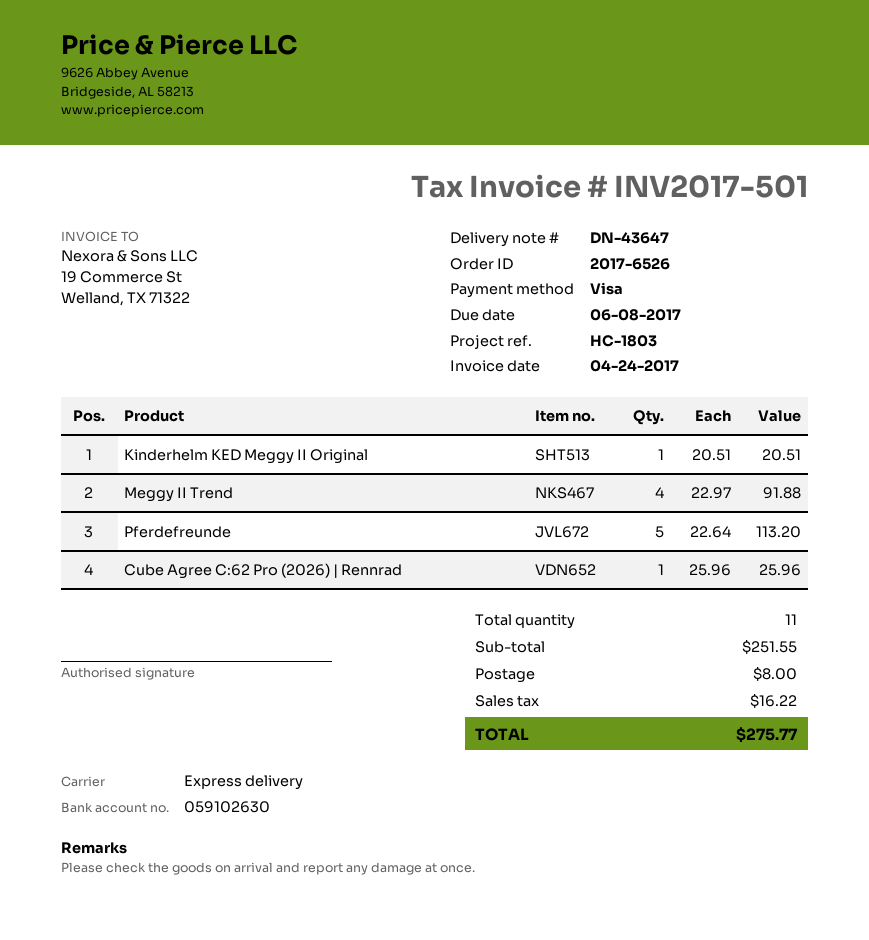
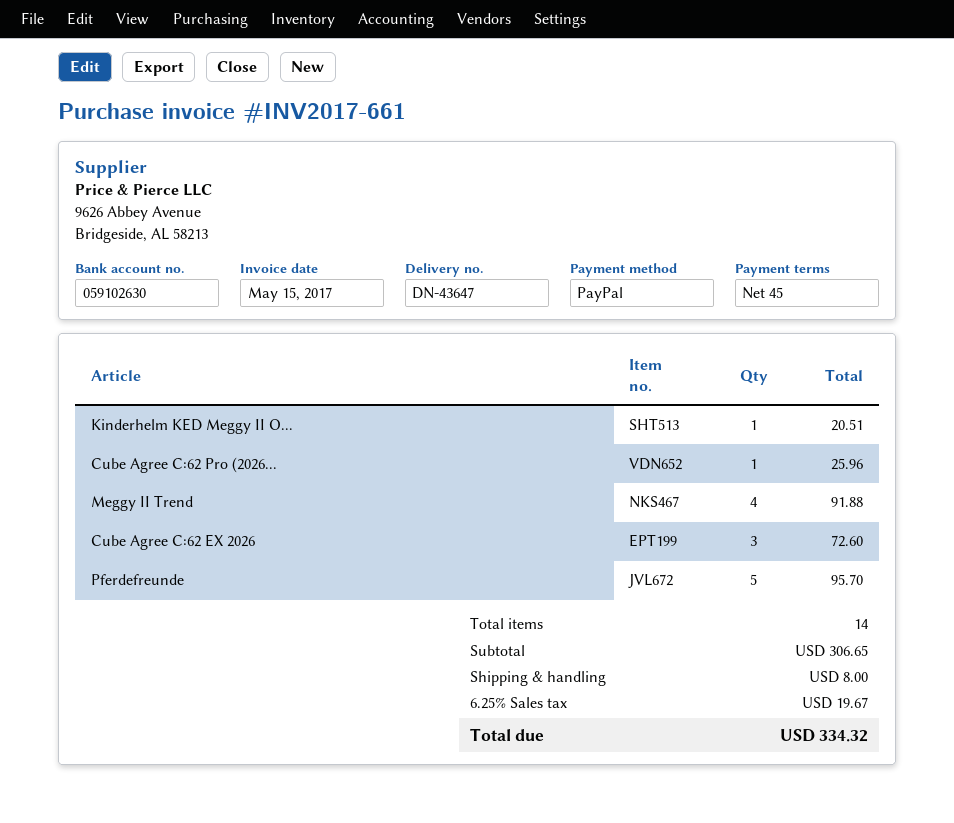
invoice number: INV2017-501 -> INV2017-661
invoice date: 2017-04-24 -> 2017-05-15
payment method: Visa -> PayPal
Pferdefreunde: 5 for 113.20 -> 5 for 95.70
Cube Agree C:62 EX 2026: none -> 3 for 72.60
total quantity: 11 -> 14
subtotal: 251.55 -> 306.65
tax: 16.22 -> 19.67
total: 275.77 -> 334.32

